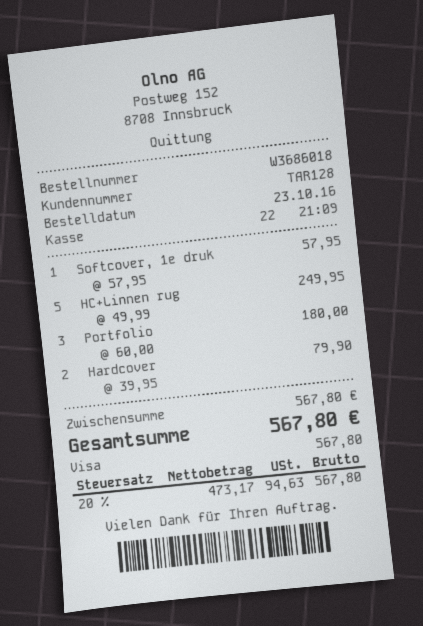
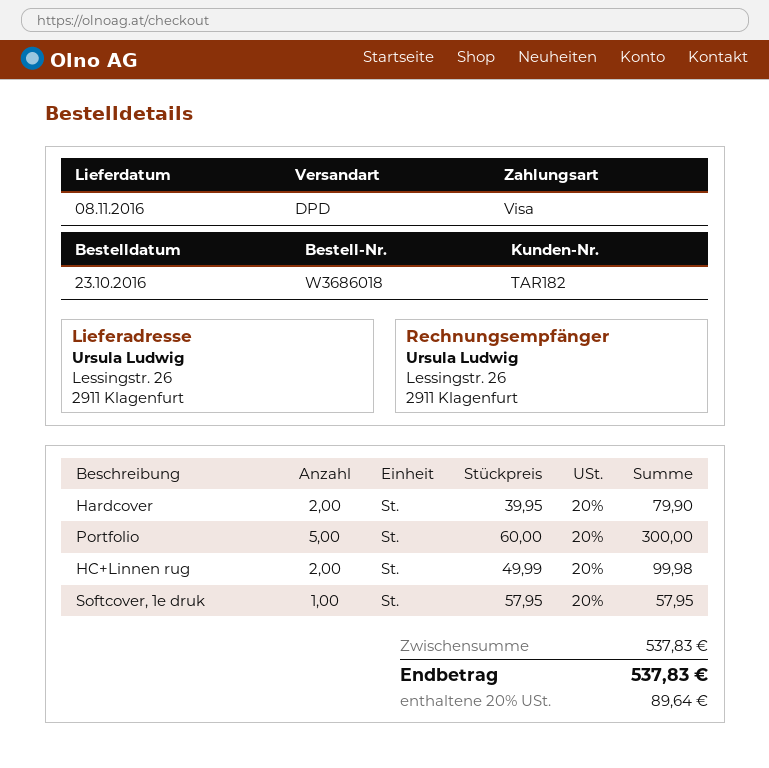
customer number: TAR128 -> TAR182
HC+Linnen rug: 5 x 49.99 = 249.95 -> 2 x 49.99 = 99.98
Portfolio: 3 x 60.00 = 180.00 -> 5 x 60.00 = 300.00
subtotal: 567.80 -> 537.83
tax: 20% = 94.63 -> 20% = 89.64
total: 567.80 -> 537.83

